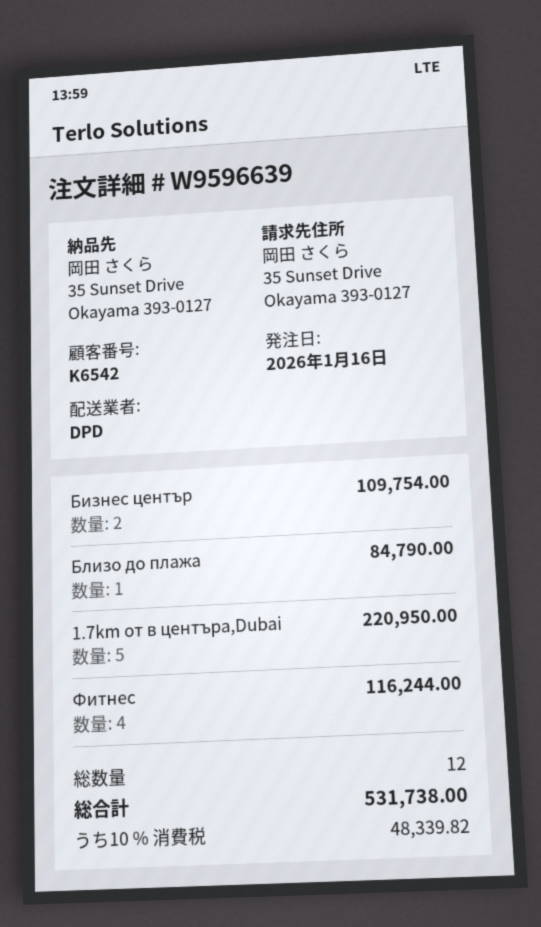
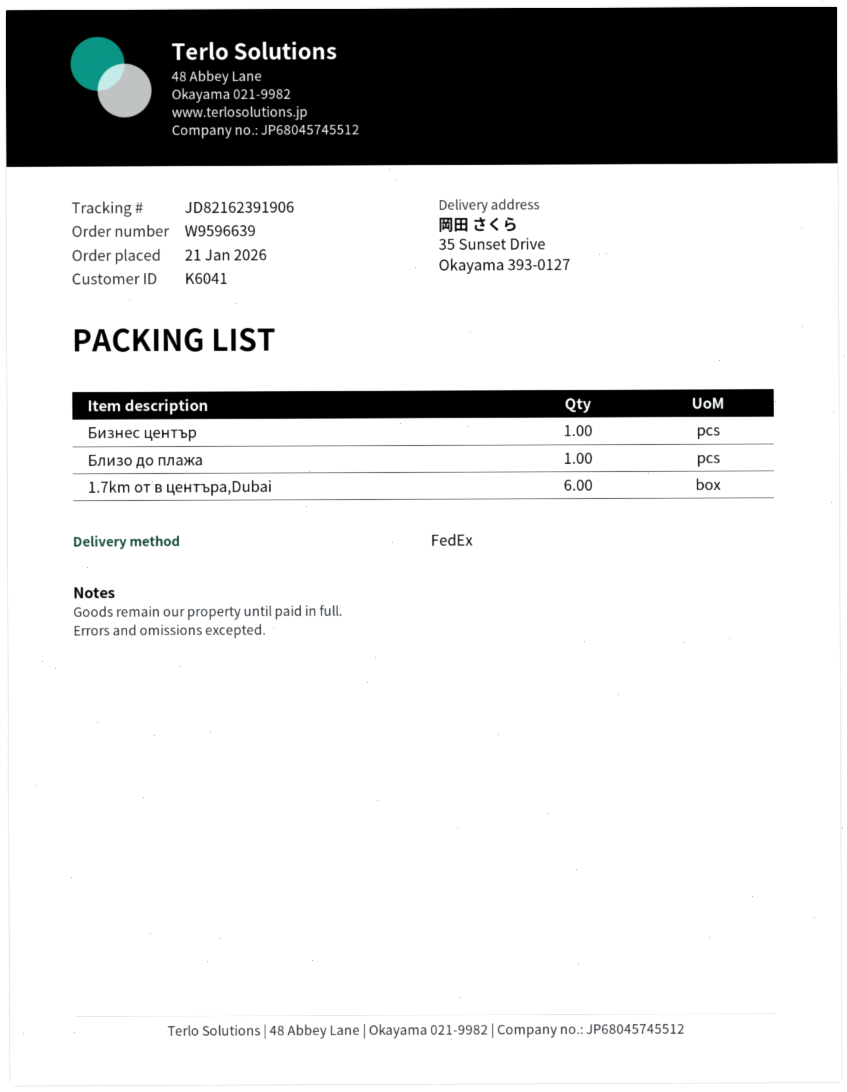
order date: 2026-01-16 -> 2026-01-21
customer number: K6542 -> K6041
shipping method: DPD -> FedEx
Бизнес център: 2 -> 1
1.7km от в центъра,Dubai: 5 -> 6
Фитнес: 4 -> none

